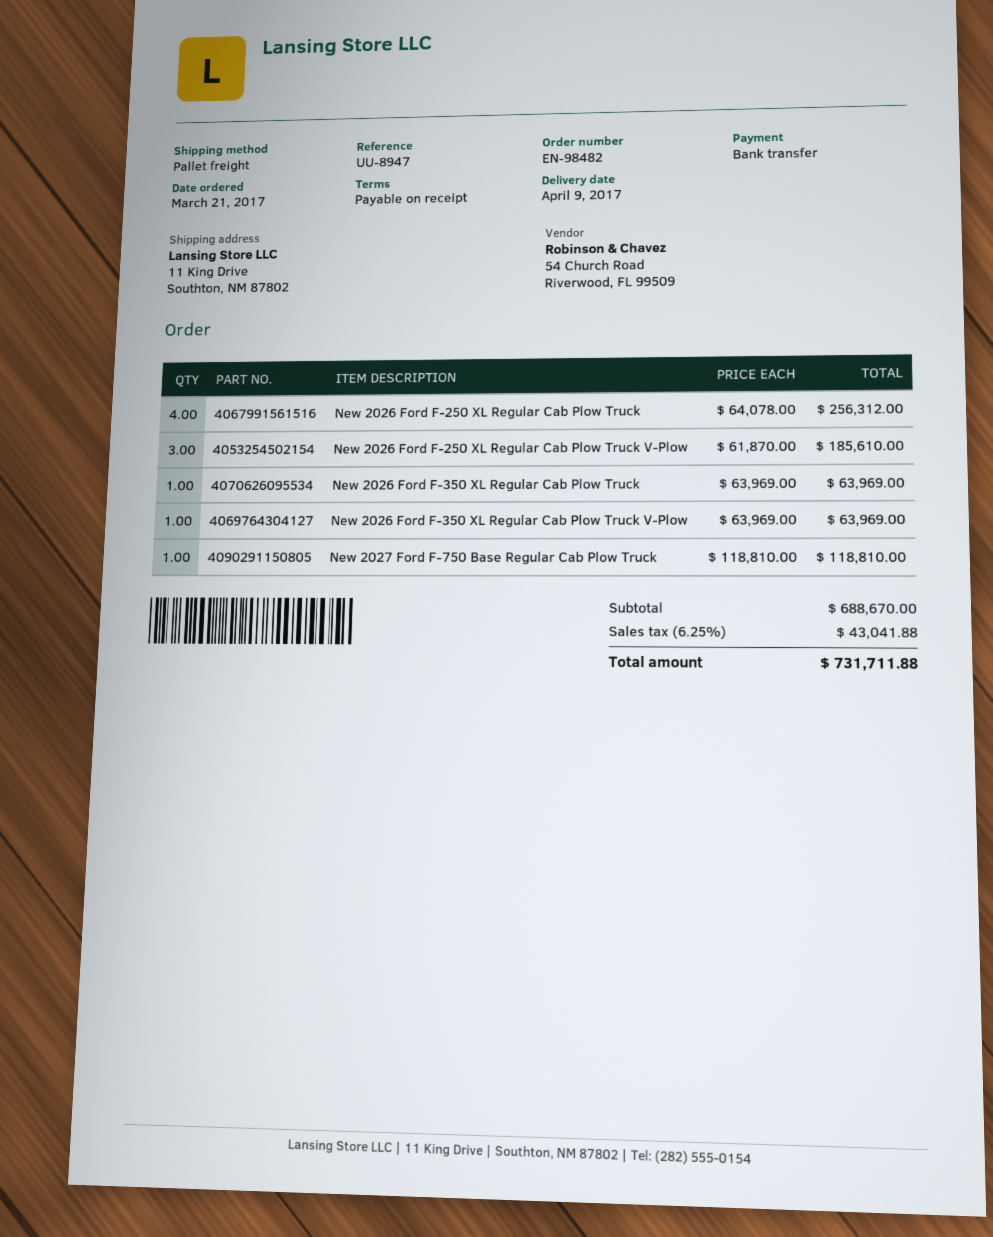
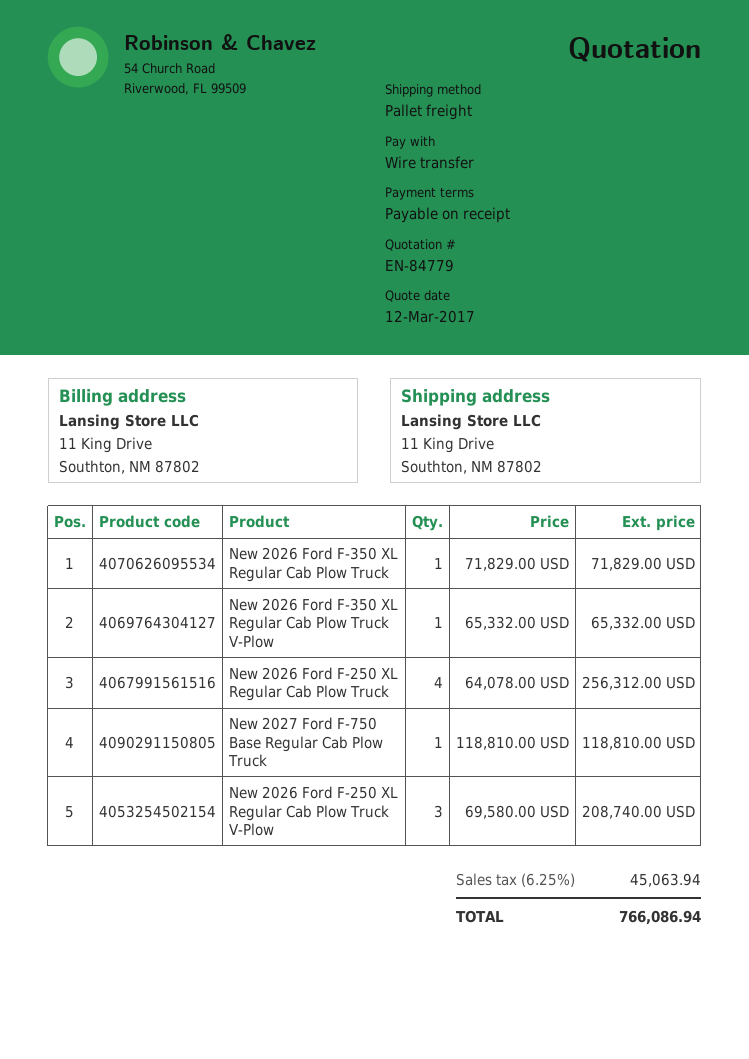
New 2026 Ford F-250 XL Regular Cab Plow Truck V-Plow: 3 x 61870.00 = 185610.00 -> 3 x 69580.00 = 208740.00
New 2026 Ford F-350 XL Regular Cab Plow Truck: 1 x 63969.00 = 63969.00 -> 1 x 71829.00 = 71829.00
New 2026 Ford F-350 XL Regular Cab Plow Truck V-Plow: 1 x 63969.00 = 63969.00 -> 1 x 65332.00 = 65332.00
tax: 6.25% = 43041.88 -> 6.25% = 45063.94
total: 731711.88 -> 766086.94

